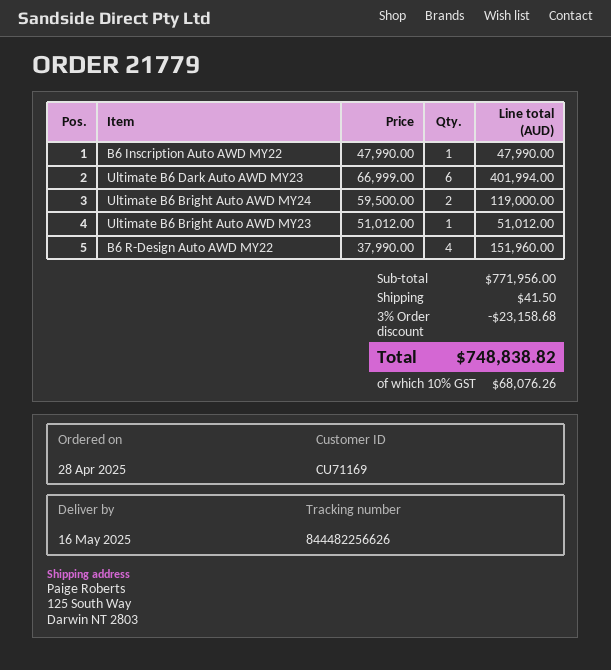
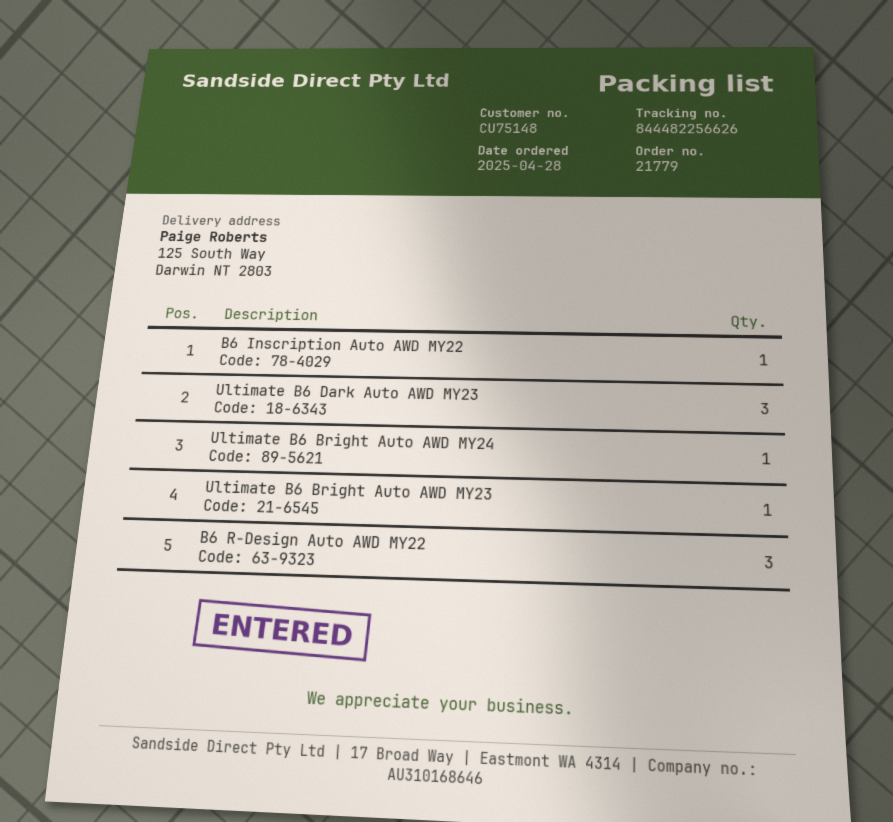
customer number: CU71169 -> CU75148
Ultimate B6 Dark Auto AWD MY23: 6 -> 3
Ultimate B6 Bright Auto AWD MY24: 2 -> 1
B6 R-Design Auto AWD MY22: 4 -> 3

